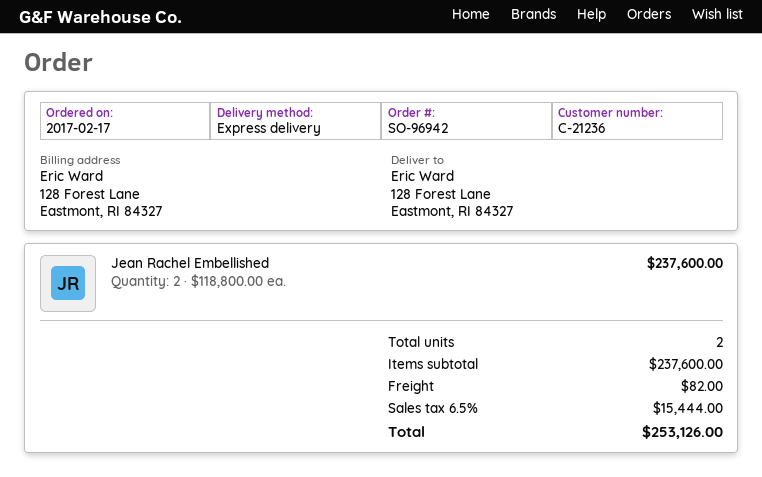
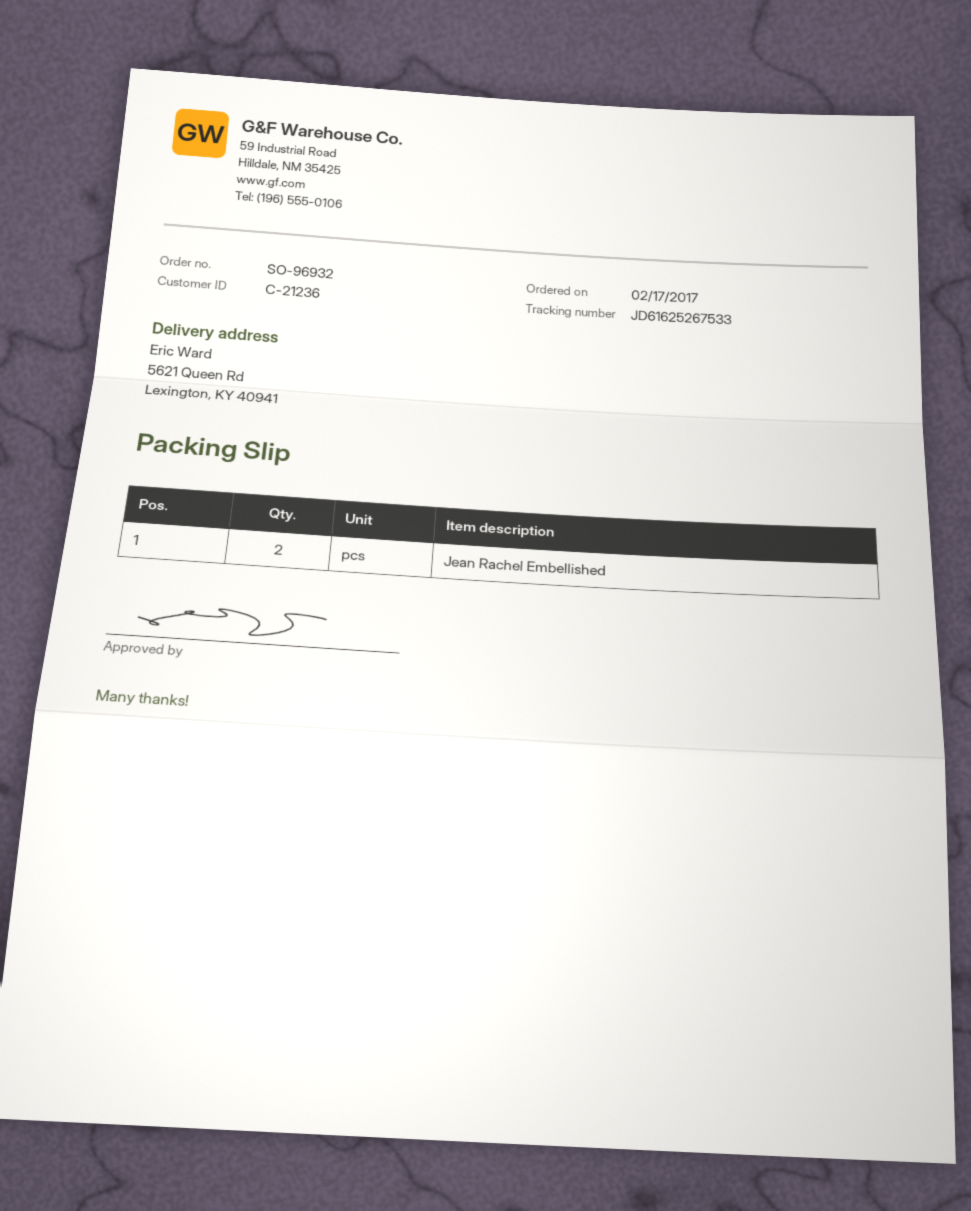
order number: SO-96942 -> SO-96932
ship to: 128 Forest Lane, Eastmont, RI 84327 -> 5621 Queen Rd, Lexington, KY 40941

